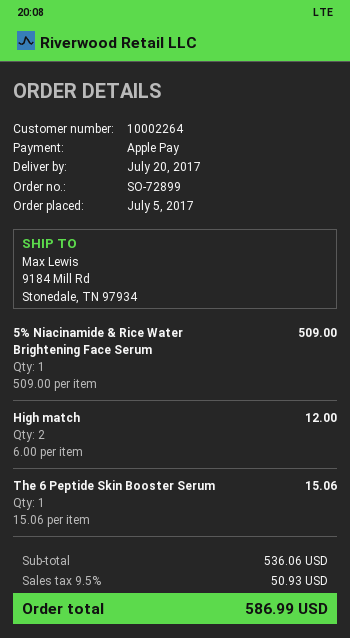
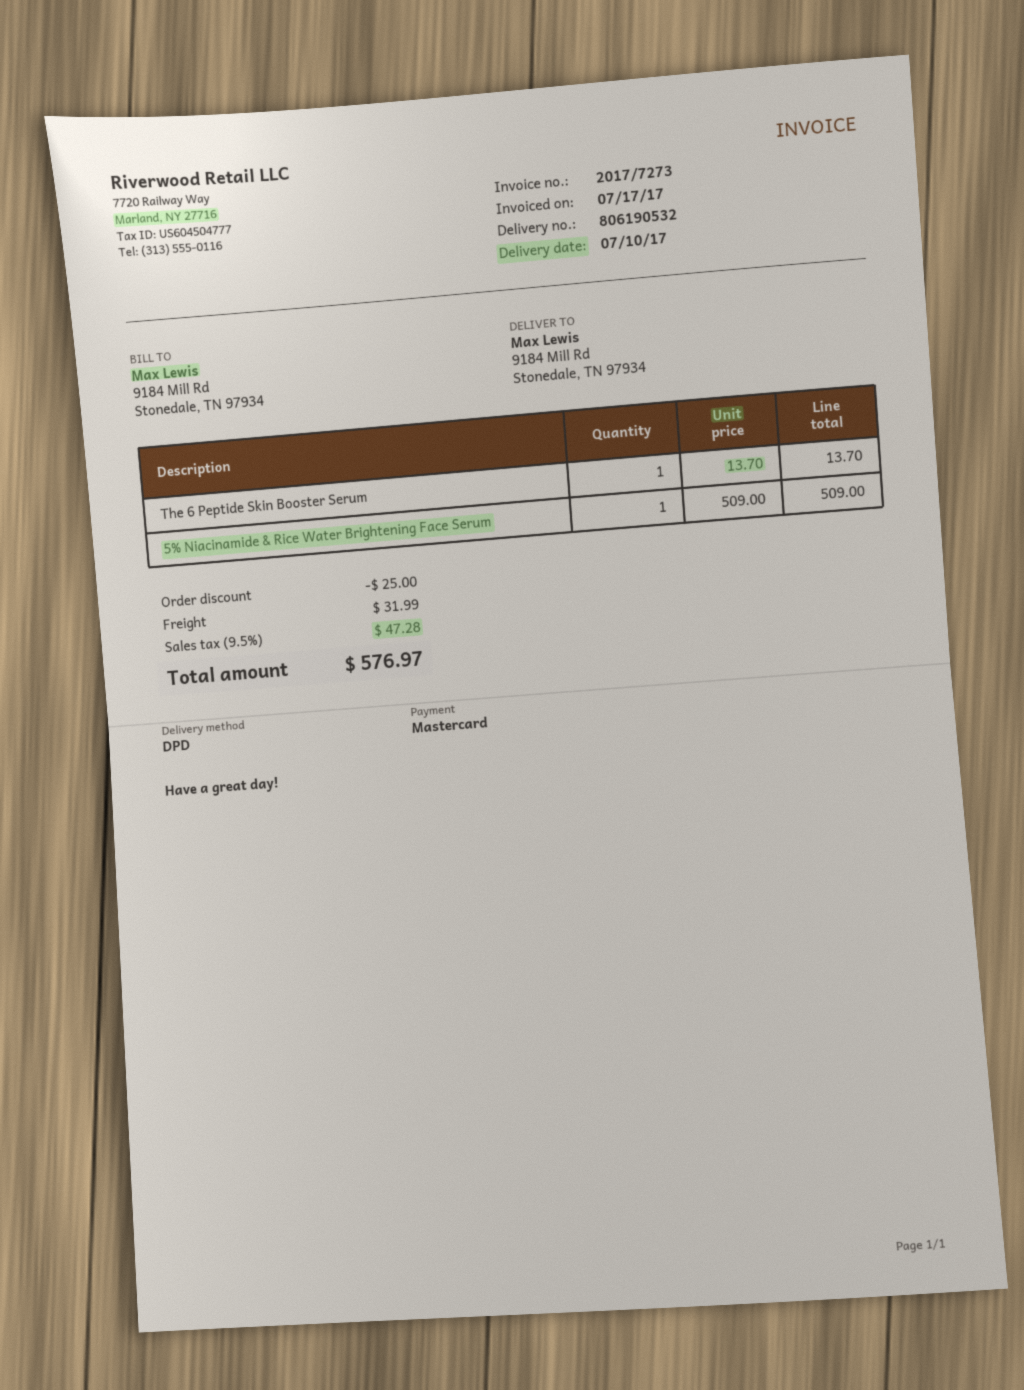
delivery date: 2017-07-20 -> 2017-07-10
payment method: Apple Pay -> Mastercard
High match: 2 x 6.00 = 12.00 -> none
The 6 Peptide Skin Booster Serum: 1 x 15.06 = 15.06 -> 1 x 13.70 = 13.70
discount: none -> 25.00
shipping: none -> 31.99
tax: 9.5% = 50.93 -> 9.5% = 47.28
total: 586.99 -> 576.97

